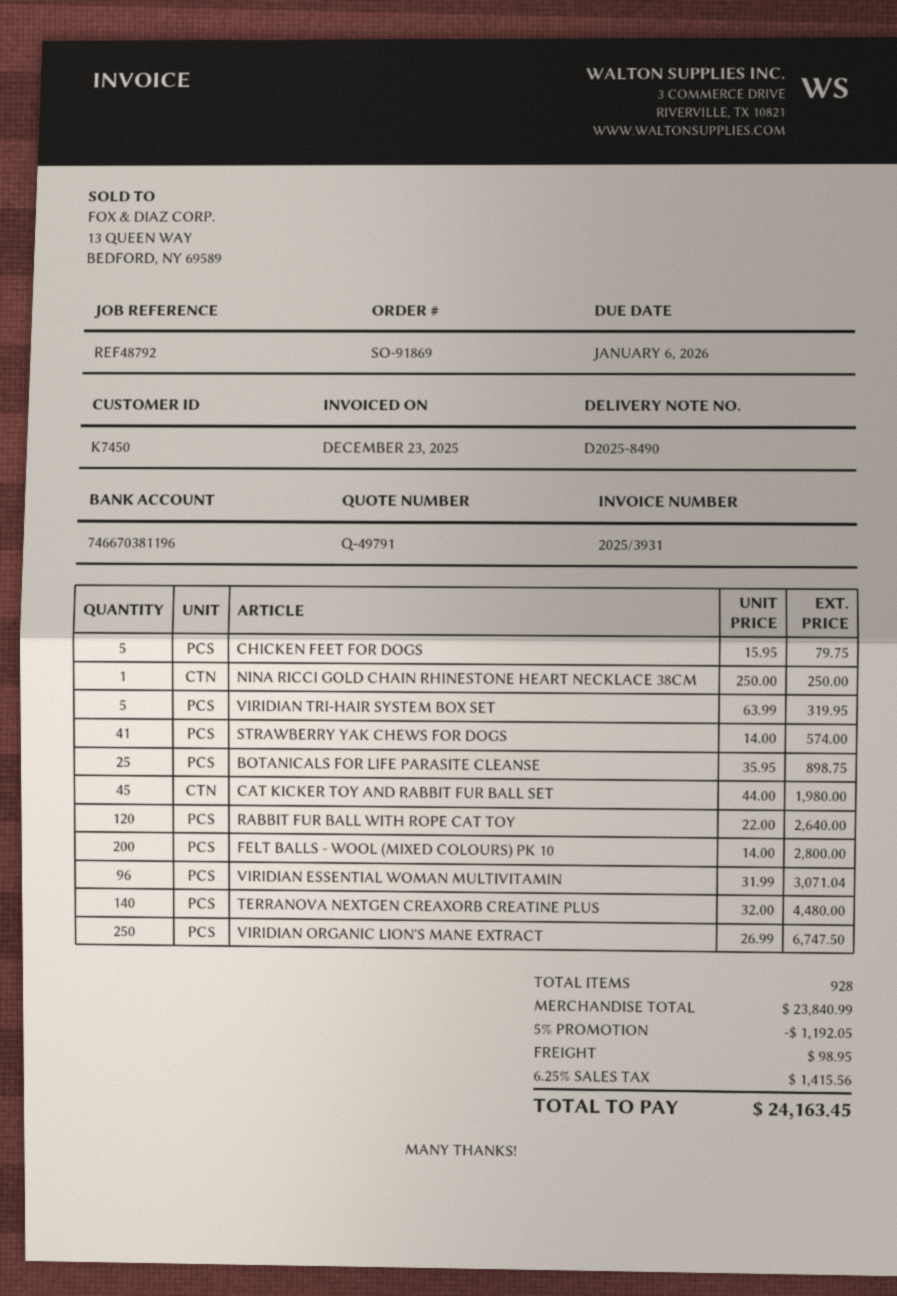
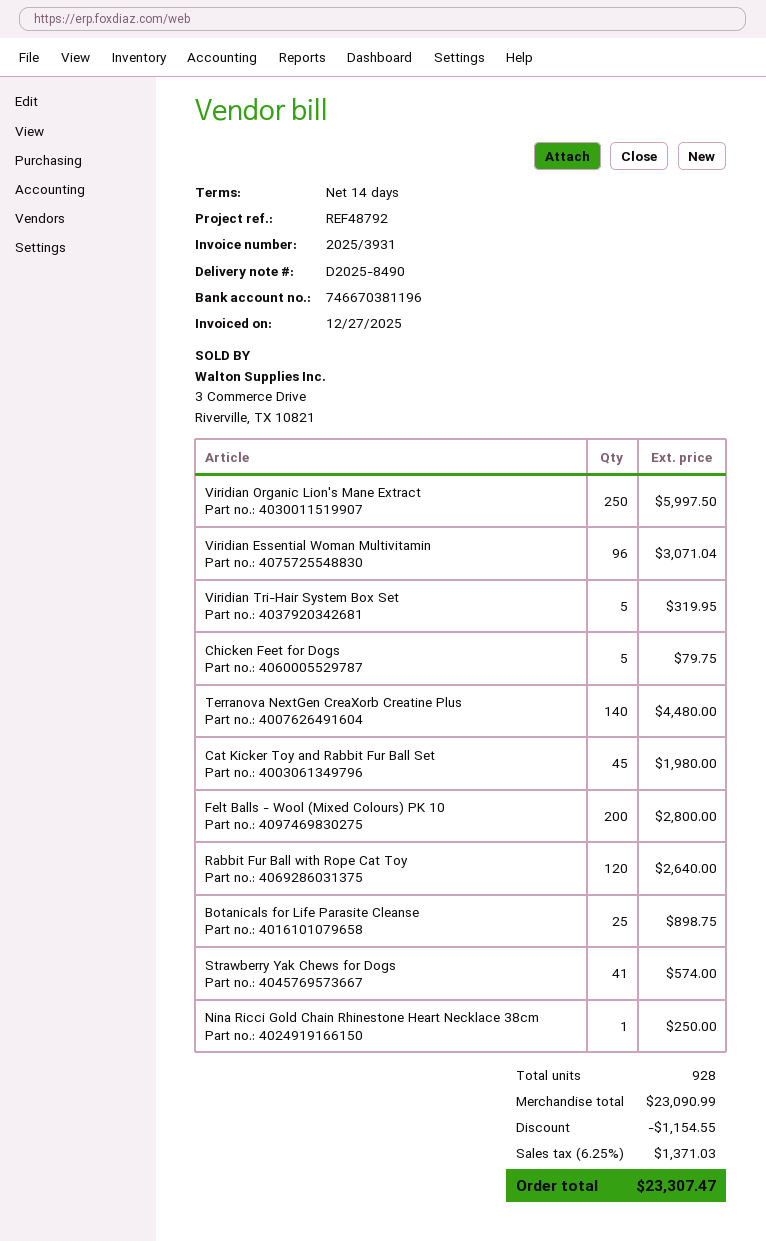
invoice date: 2025-12-23 -> 2025-12-27
VIRIDIAN ORGANIC LION'S MANE EXTRACT: 250 for 6747.50 -> 250 for 5997.50
subtotal: 23840.99 -> 23090.99
discount: 1192.05 -> 1154.55
shipping: 98.95 -> none
tax: 6.25% = 1415.56 -> 6.25% = 1371.03
total: 24163.45 -> 23307.47

